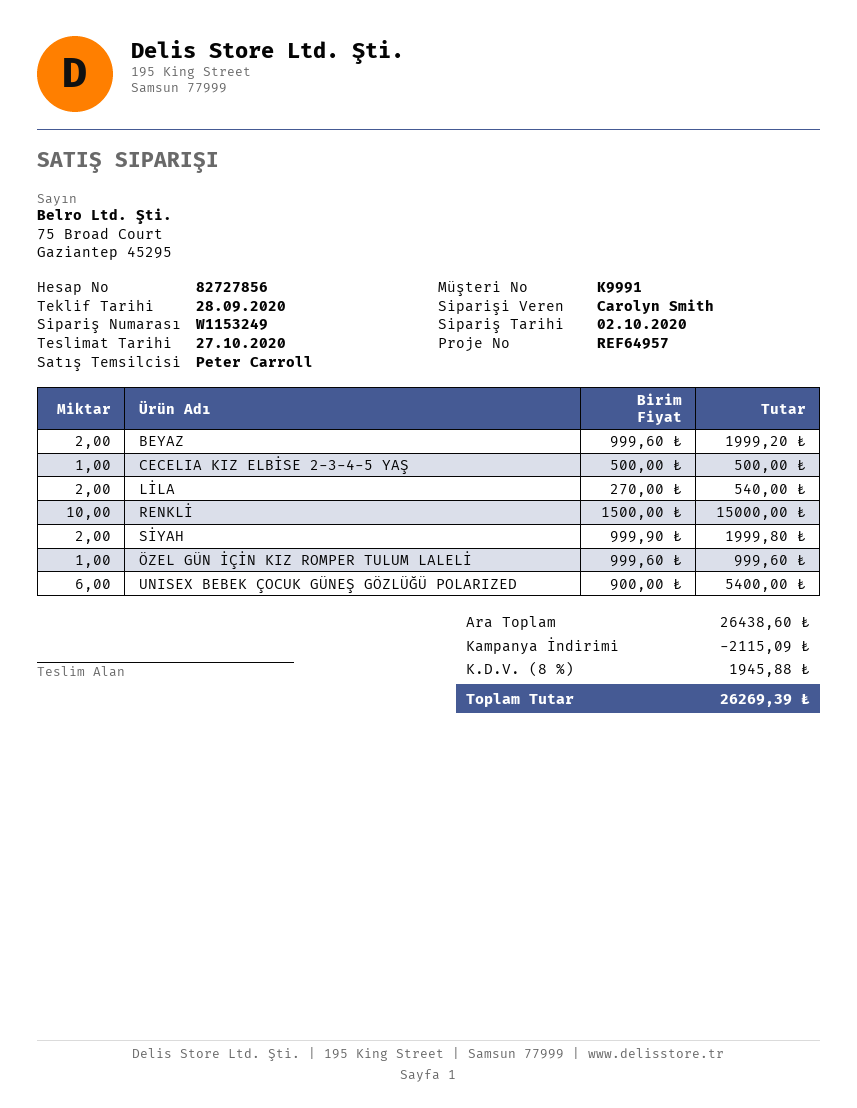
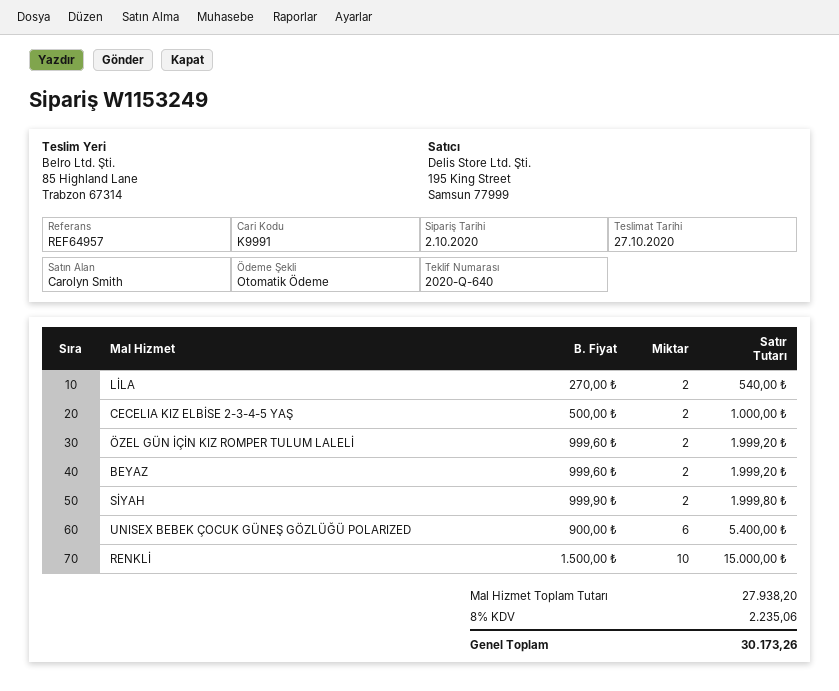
CECELIA KIZ ELBİSE 2-3-4-5 YAŞ: 1 x 500.00 = 500.00 -> 2 x 500.00 = 1000.00
ÖZEL GÜN İÇİN KIZ ROMPER TULUM LALELİ: 1 x 999.60 = 999.60 -> 2 x 999.60 = 1999.20
subtotal: 26438.60 -> 27938.20
discount: 2115.09 -> none
tax: 8% = 1945.88 -> 8% = 2235.06
total: 26269.39 -> 30173.26

